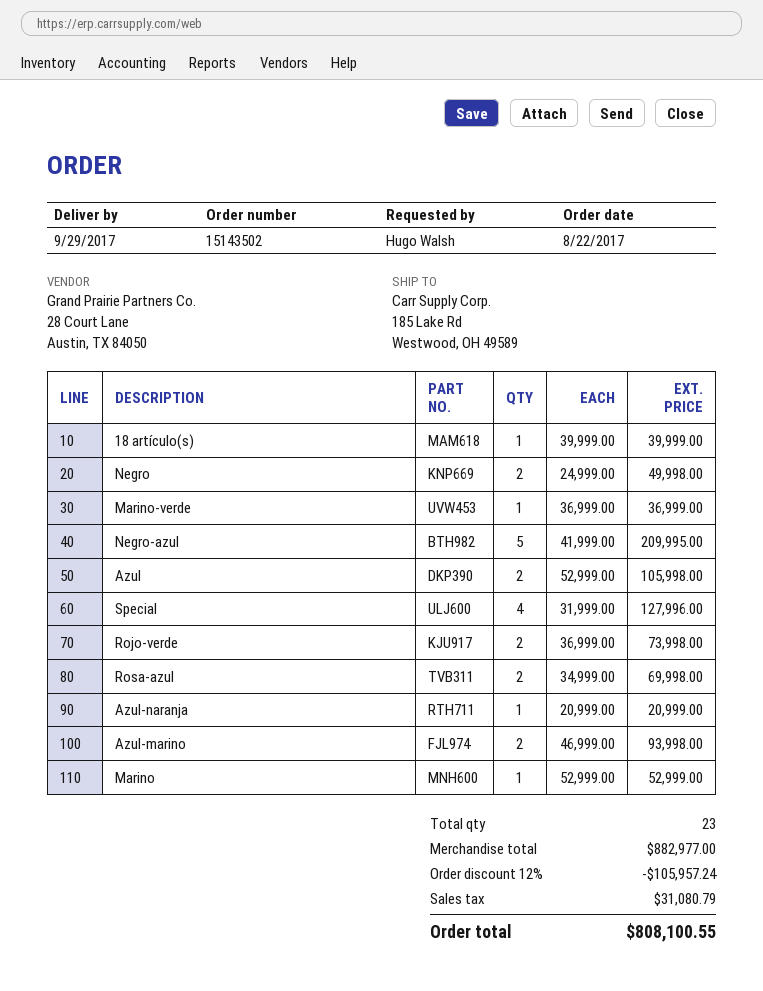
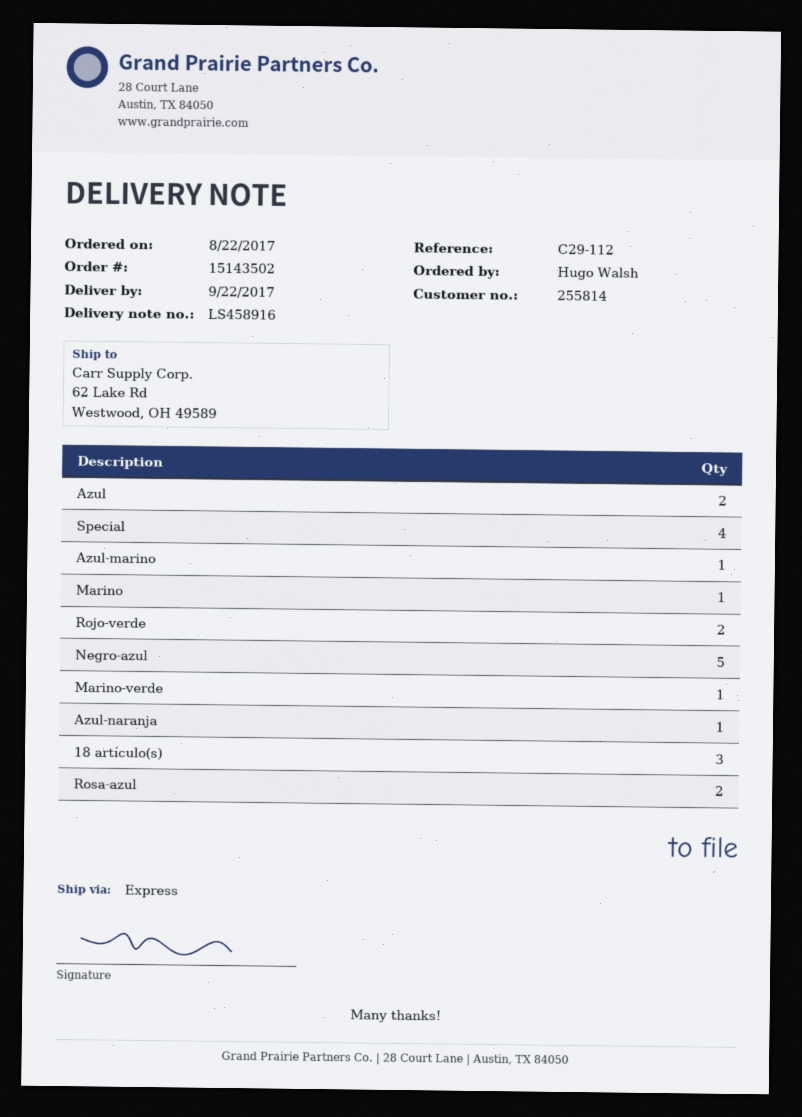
delivery date: 2017-09-29 -> 2017-09-22
ship to: 185 Lake Rd, Westwood, OH 49589 -> 62 Lake Rd, Westwood, OH 49589
18 artículo(s): 1 -> 3
Negro: 2 -> none
Azul-marino: 2 -> 1

